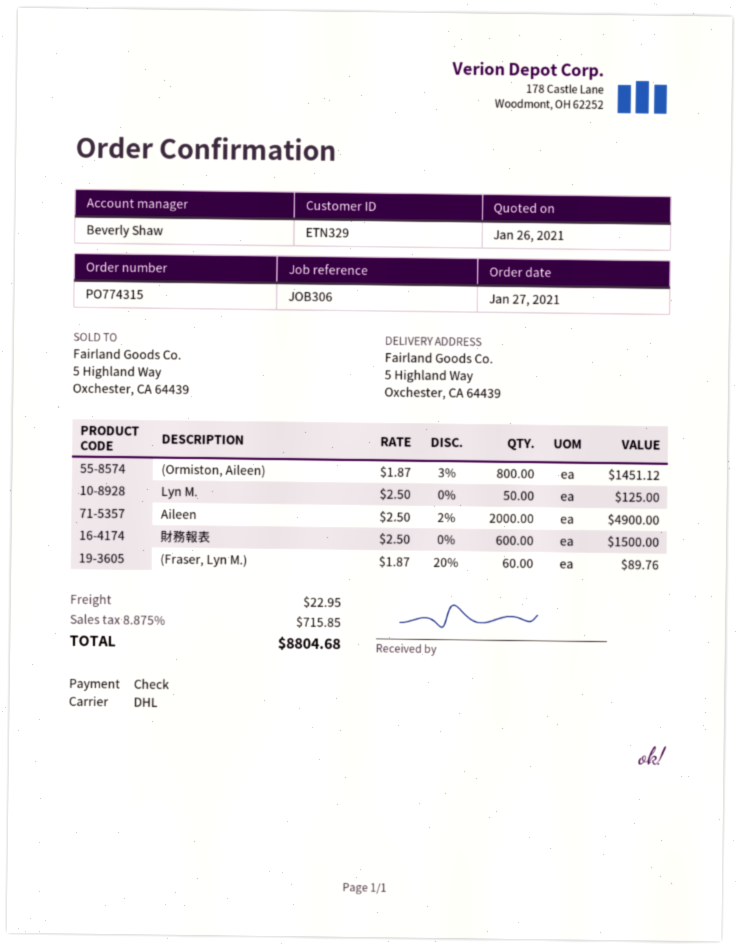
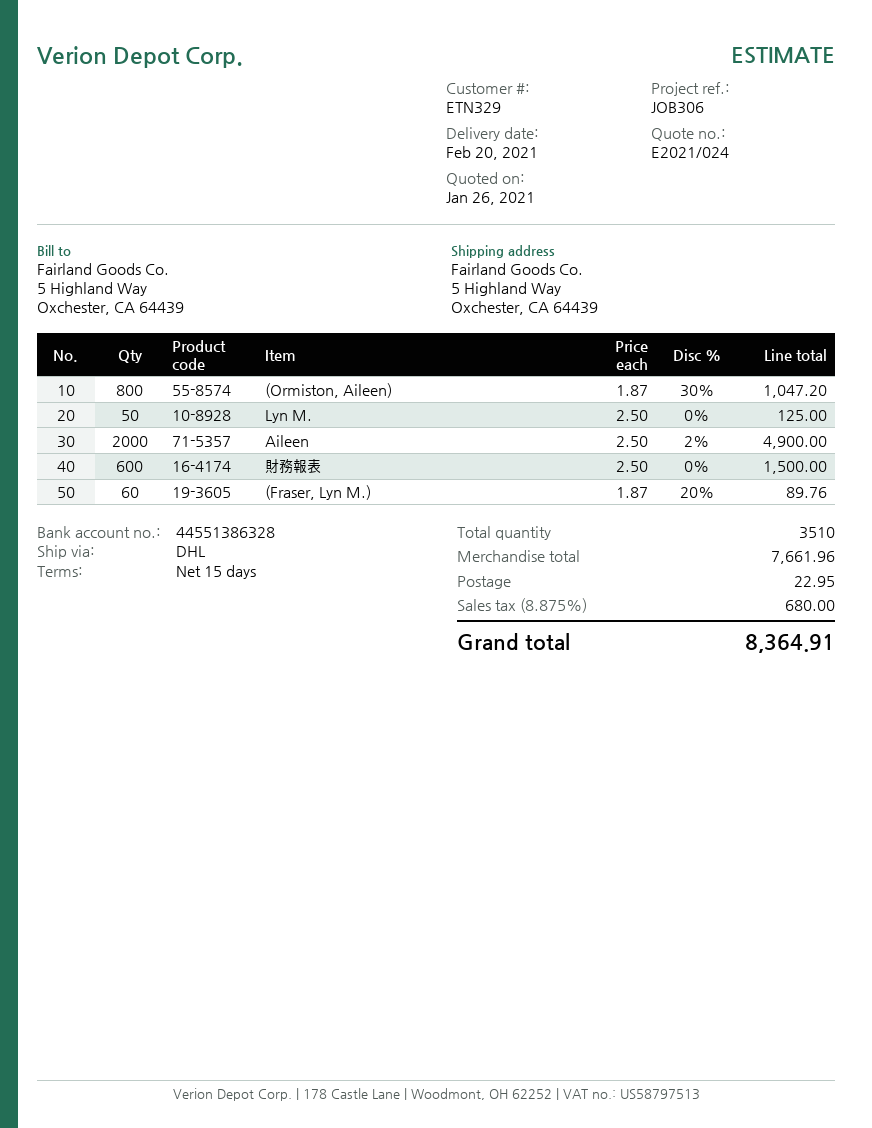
(Ormiston, Aileen): 800 x 1.87 - 3% = 1451.12 -> 800 x 1.87 - 30% = 1047.20
tax: 8.875% = 715.85 -> 8.875% = 680.00
total: 8804.68 -> 8364.91

